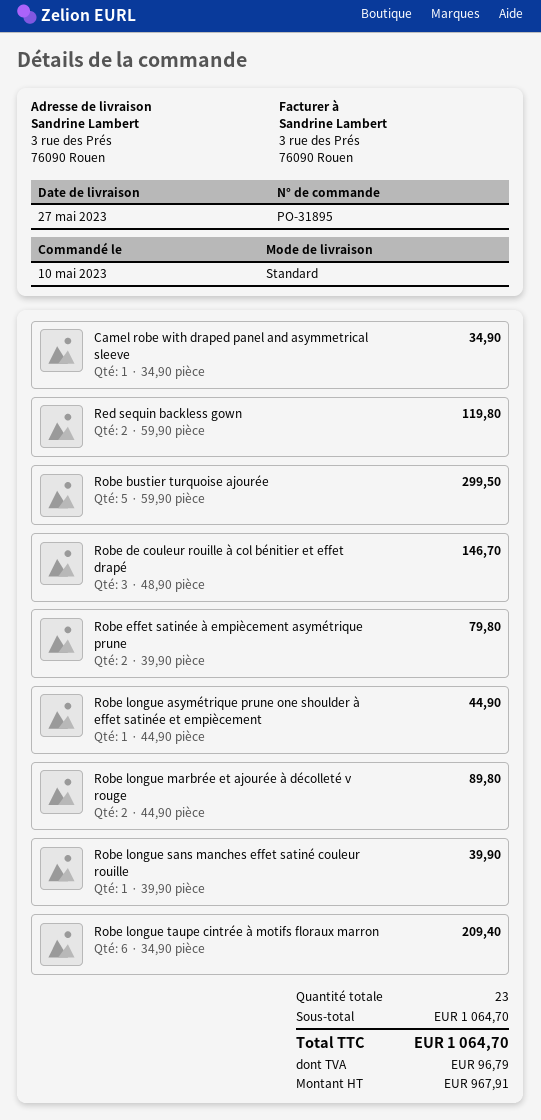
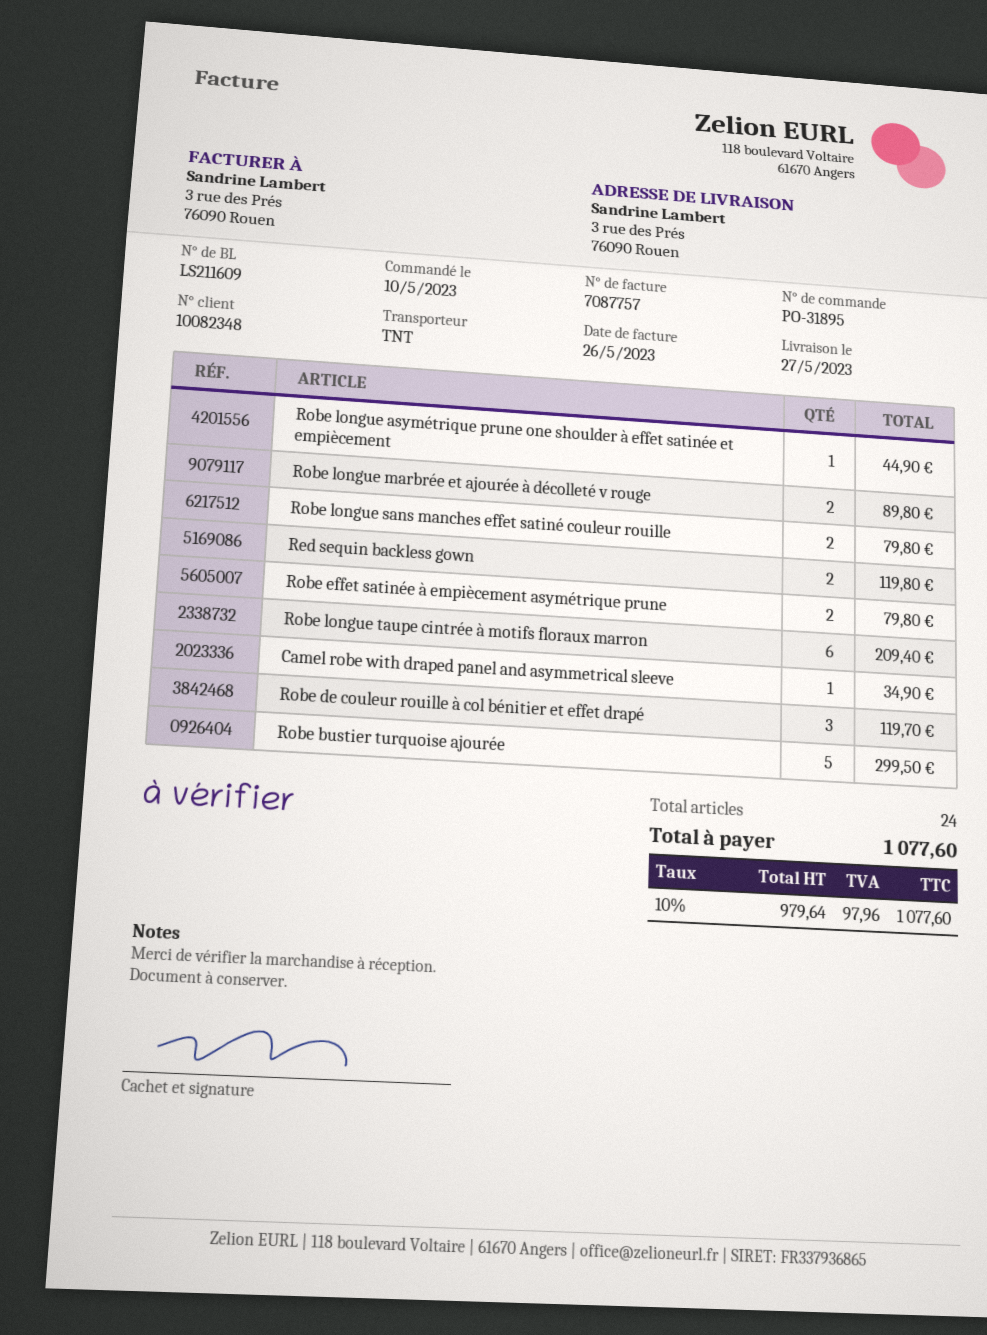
shipping method: standard -> TNT
Robe de couleur rouille à col bénitier et effet drapé: 3 for 146.70 -> 3 for 119.70
Robe longue sans manches effet satiné couleur rouille: 1 for 39.90 -> 2 for 79.80
total quantity: 23 -> 24
net: 967.91 -> 979.64
tax: 96.79 -> 97.96
total: 1064.70 -> 1077.60

